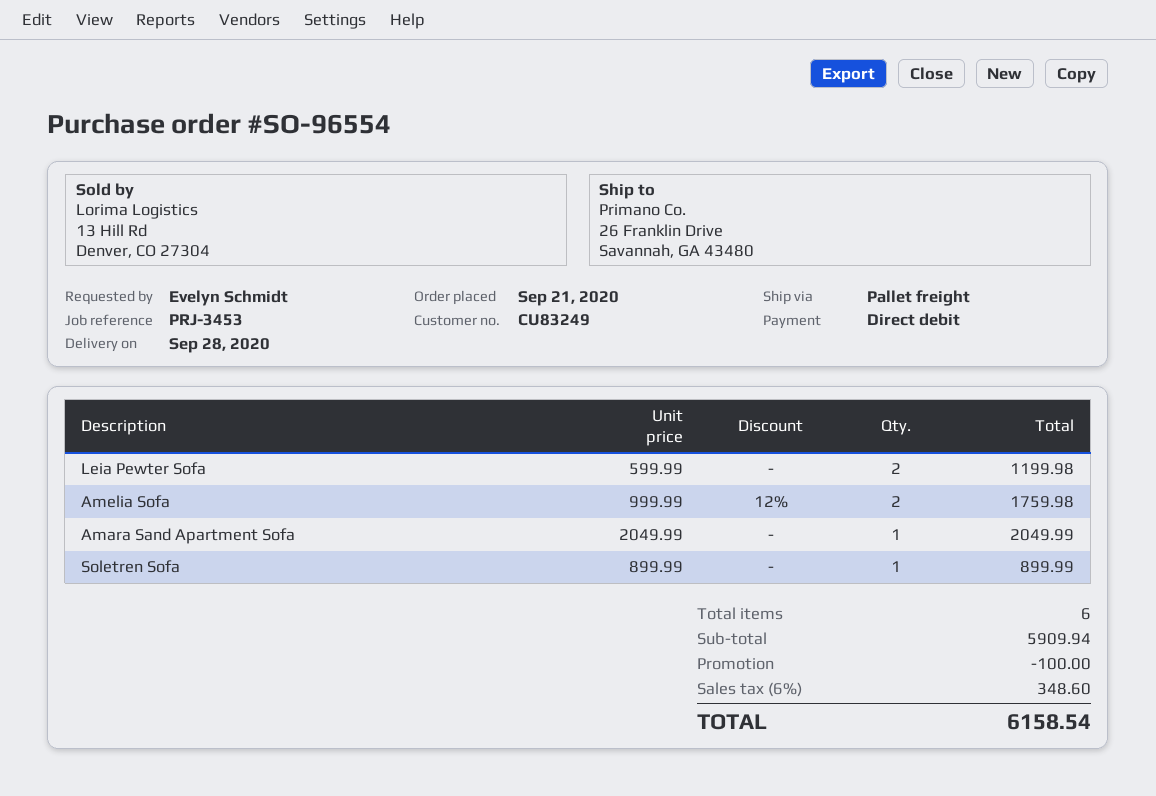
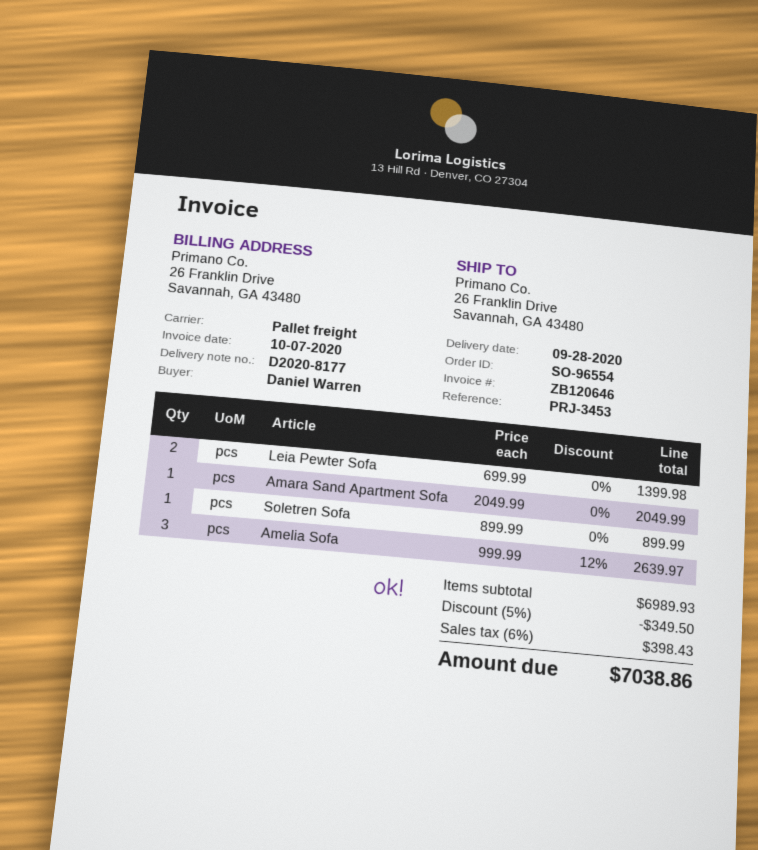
ordered by: Evelyn Schmidt -> Daniel Warren
Leia Pewter Sofa: 2 x 599.99 = 1199.98 -> 2 x 699.99 = 1399.98
Amelia Sofa: 2 x 999.99 - 12% = 1759.98 -> 3 x 999.99 - 12% = 2639.97
subtotal: 5909.94 -> 6989.93
discount: 100.00 -> 349.50
tax: 6% = 348.60 -> 6% = 398.43
total: 6158.54 -> 7038.86

